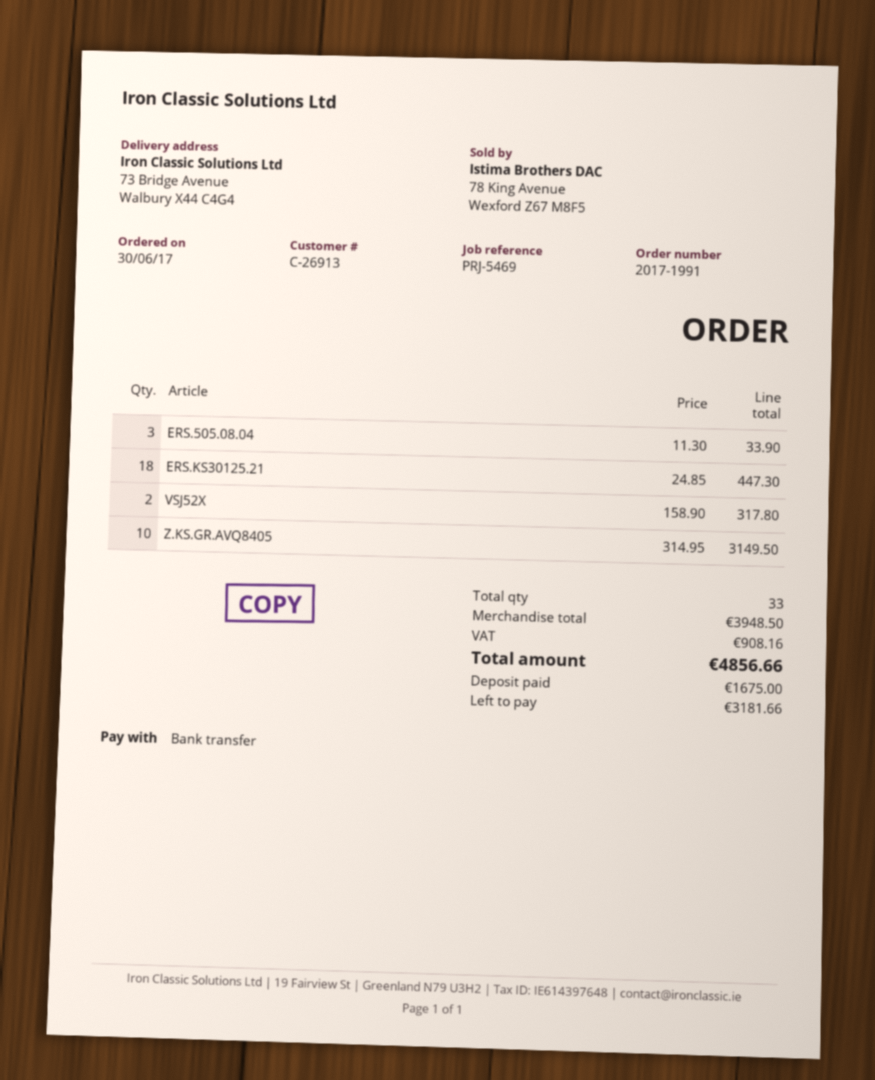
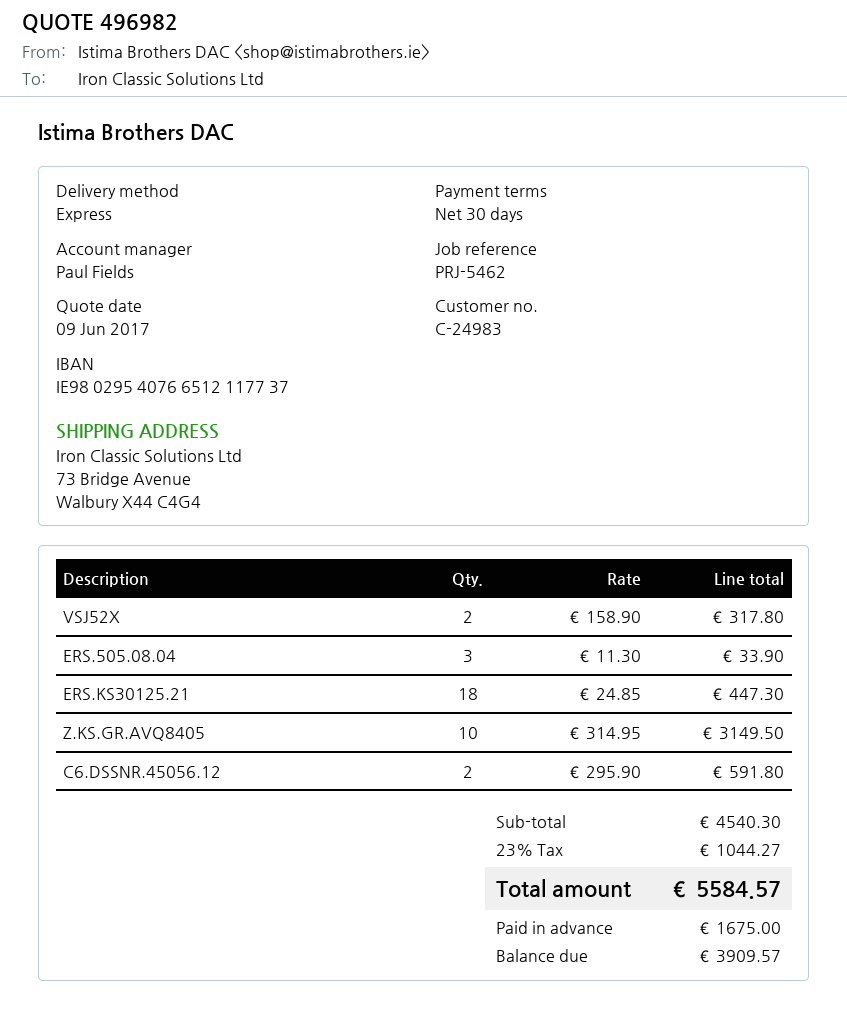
customer number: C-26913 -> C-24983
reference: PRJ-5469 -> PRJ-5462
C6.DSSNR.45056.12: none -> 2 x 295.90 = 591.80
subtotal: 3948.50 -> 4540.30
tax: 908.16 -> 1044.27
total: 4856.66 -> 5584.57
balance: 3181.66 -> 3909.57

